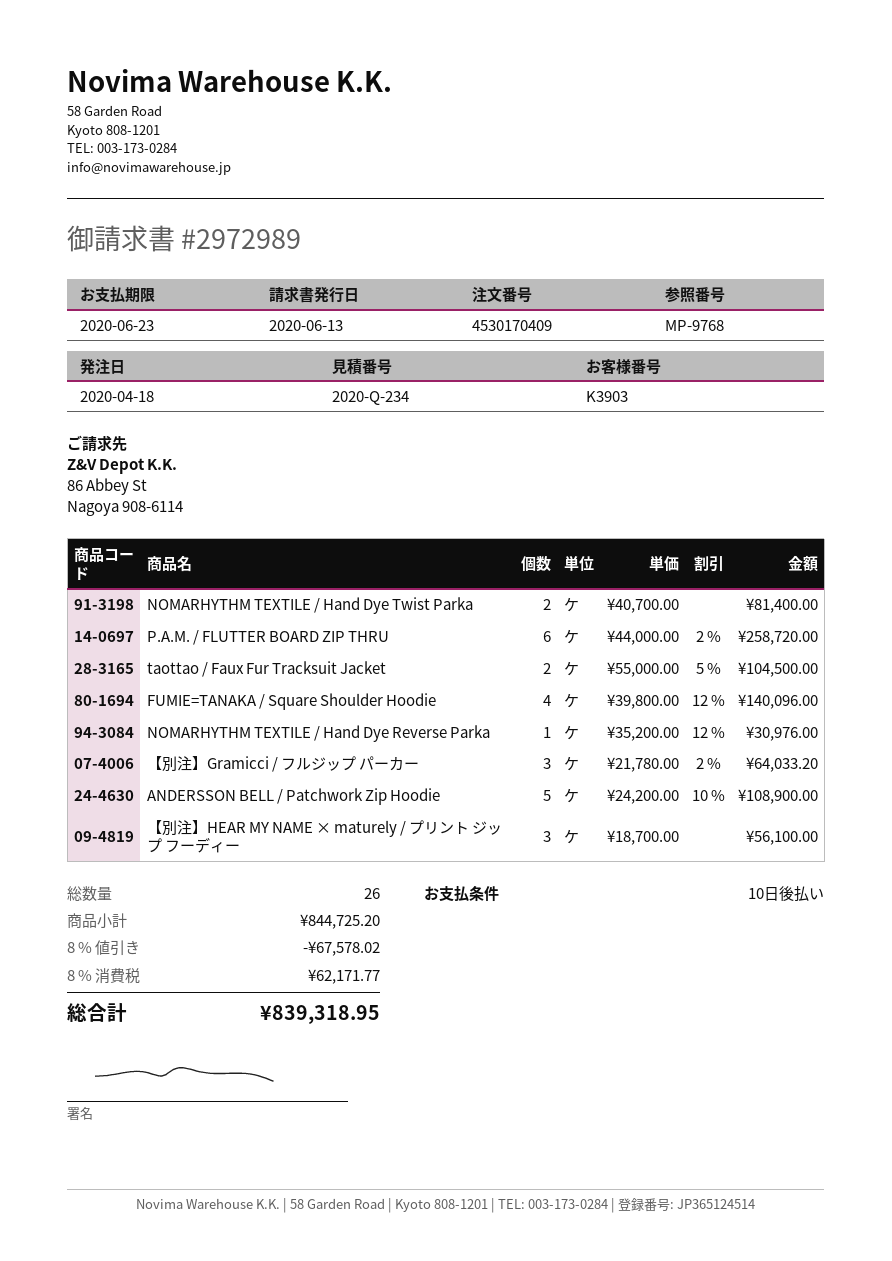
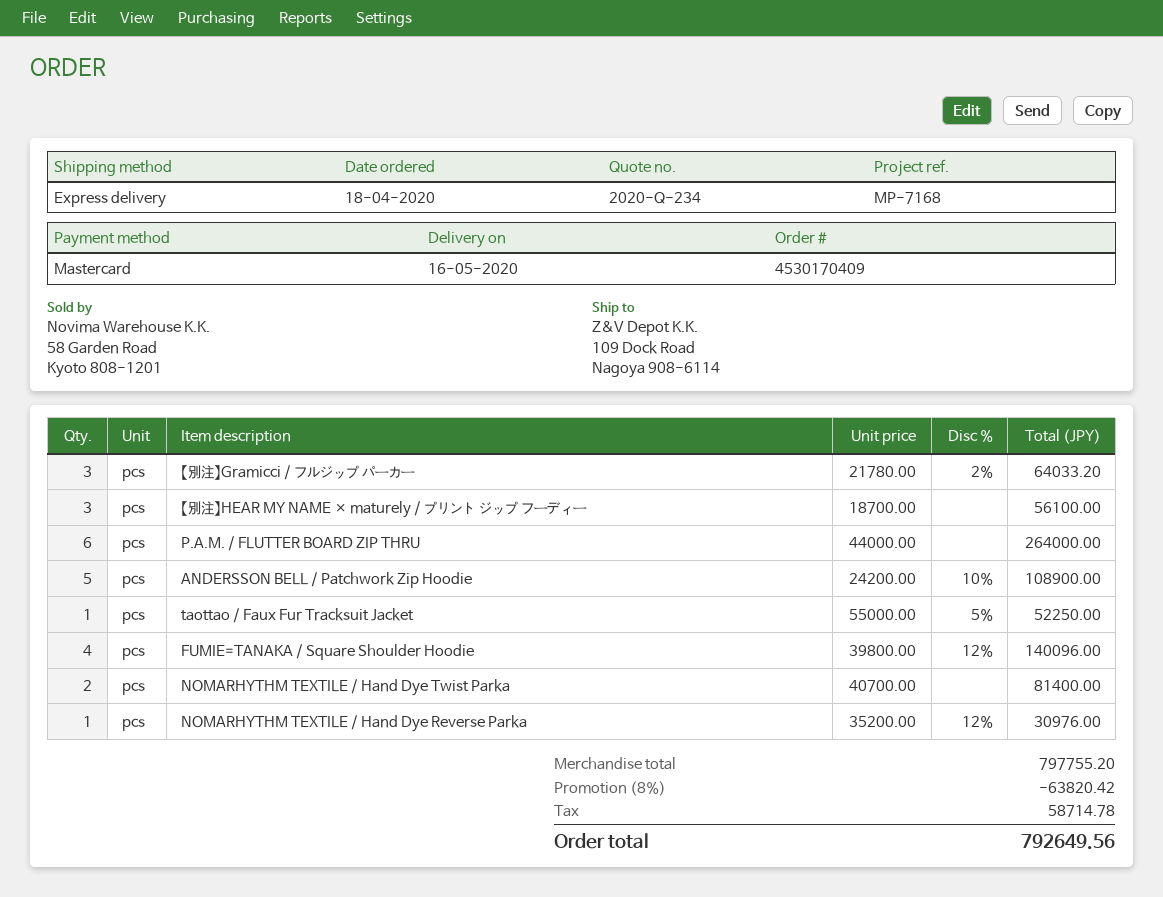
reference: MP-9768 -> MP-7168
P.A.M. / FLUTTER BOARD ZIP THRU: 6 x 44000.00 - 2% = 258720.00 -> 6 x 44000.00 = 264000.00
taottao / Faux Fur Tracksuit Jacket: 2 x 55000.00 - 5% = 104500.00 -> 1 x 55000.00 - 5% = 52250.00
subtotal: 844725.20 -> 797755.20
discount: 8% = 67578.02 -> 8% = 63820.42
tax: 62171.77 -> 58714.78
total: 839318.95 -> 792649.56

